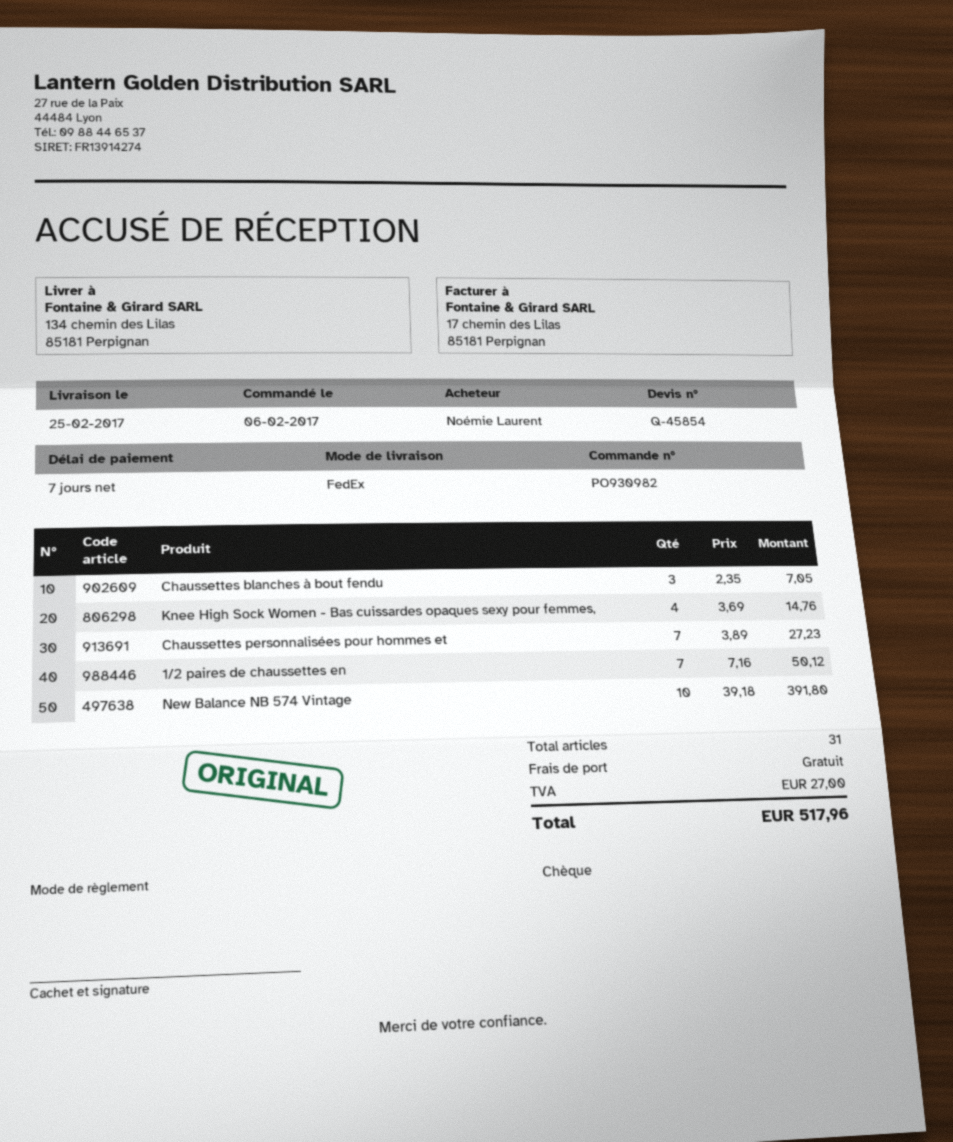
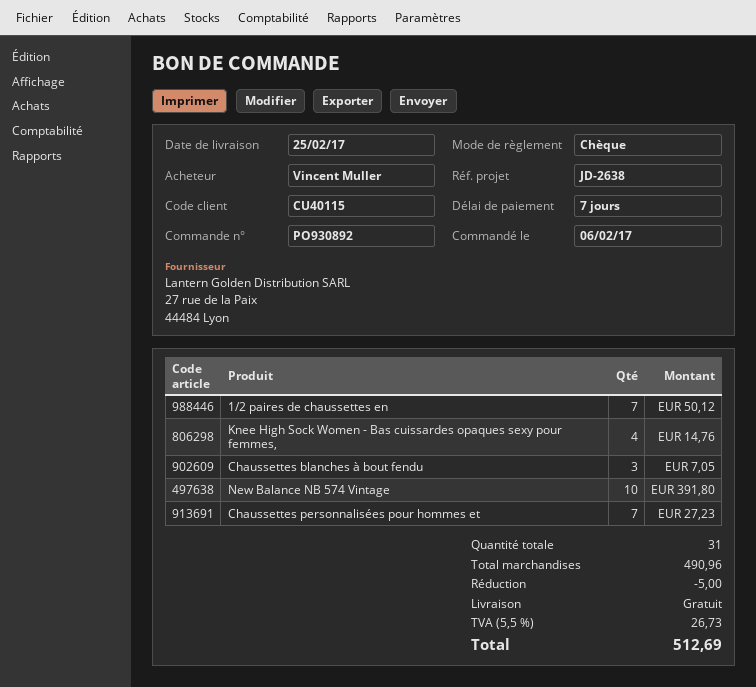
order number: PO930982 -> PO930892
ordered by: Noémie Laurent -> Vincent Muller
discount: none -> 5.00
tax: 27.00 -> 26.73
total: 517.96 -> 512.69

